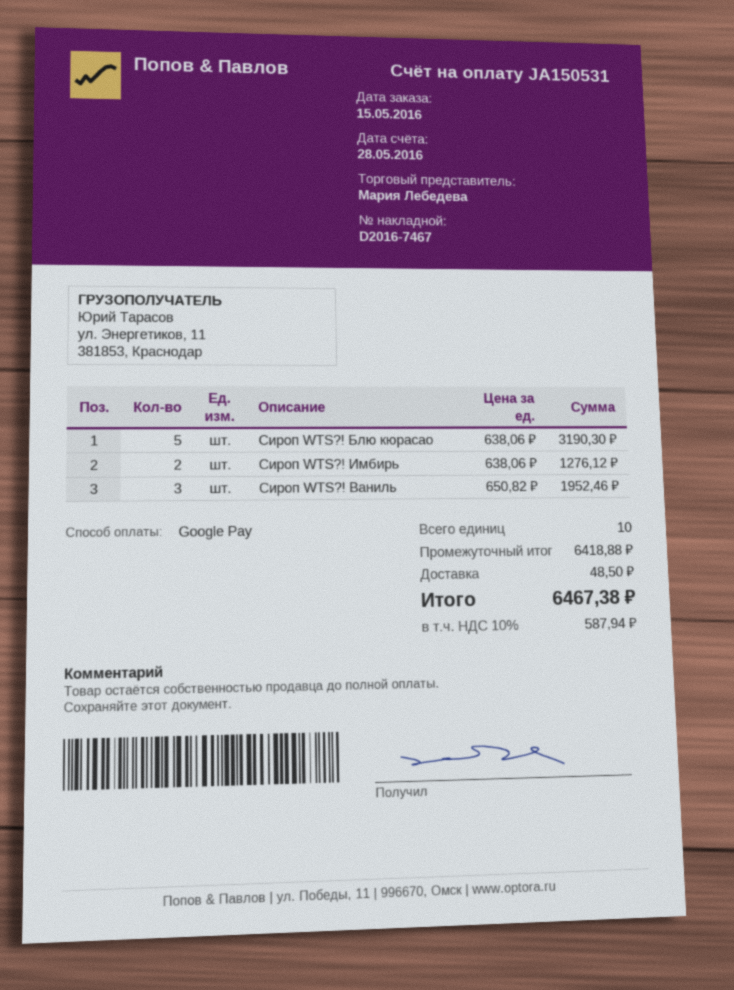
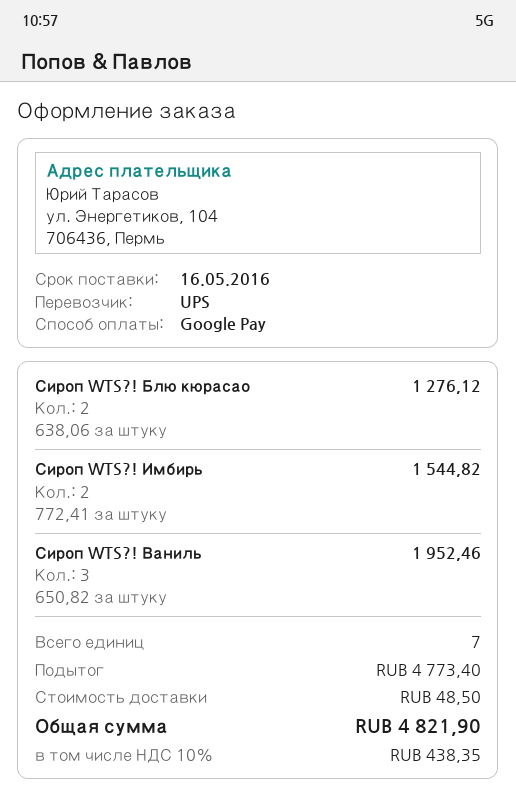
Сироп WTS?! Блю кюрасао: 5 x 638.06 = 3190.30 -> 2 x 638.06 = 1276.12
Сироп WTS?! Имбирь: 2 x 638.06 = 1276.12 -> 2 x 772.41 = 1544.82
total quantity: 10 -> 7
subtotal: 6418.88 -> 4773.40
tax: 10% = 587.94 -> 10% = 438.35
total: 6467.38 -> 4821.90

